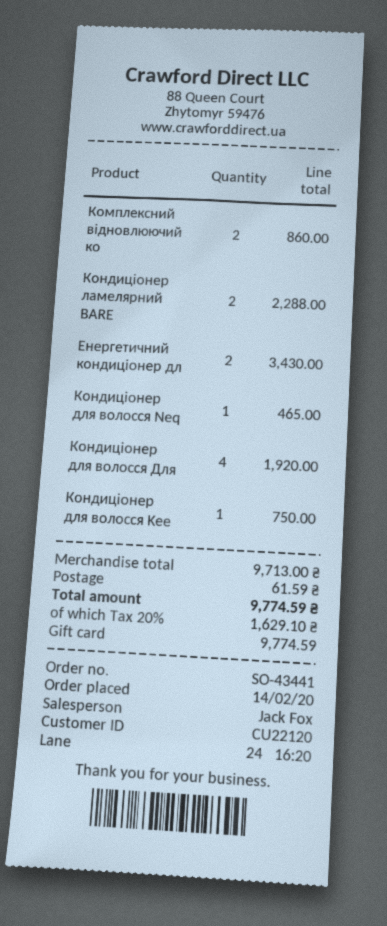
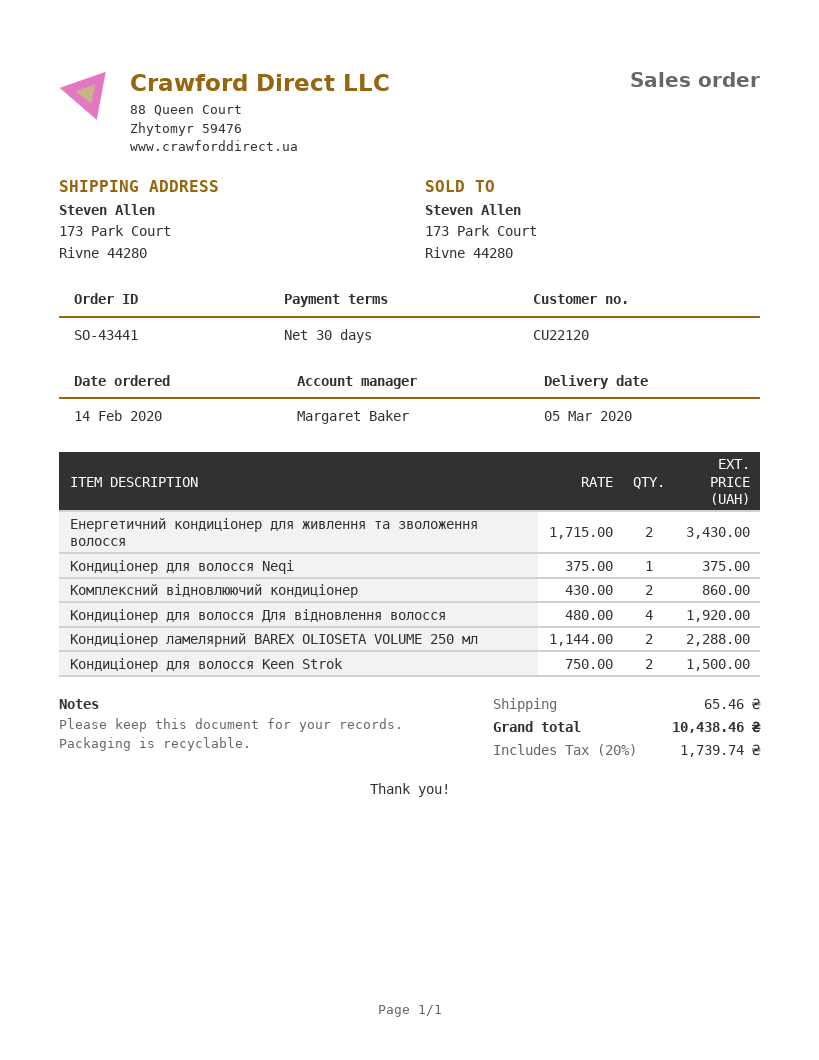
sales rep: Jack Fox -> Margaret Baker
Кондиціонер для волосся Neq: 1 for 465.00 -> 1 for 375.00
Кондиціонер для волосся Kee: 1 for 750.00 -> 2 for 1500.00
shipping: 61.59 -> 65.46
tax: 20% = 1629.10 -> 20% = 1739.74
total: 9774.59 -> 10438.46

